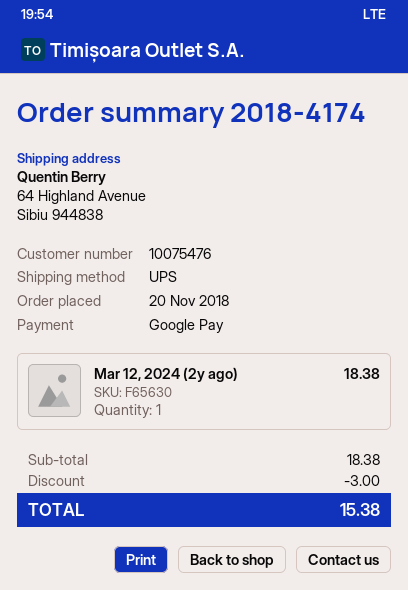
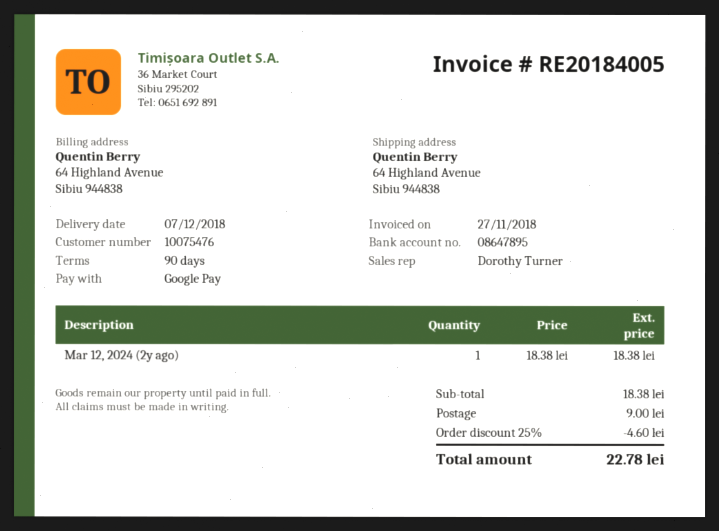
discount: 3.00 -> 4.60
shipping: none -> 9.00
total: 15.38 -> 22.78

